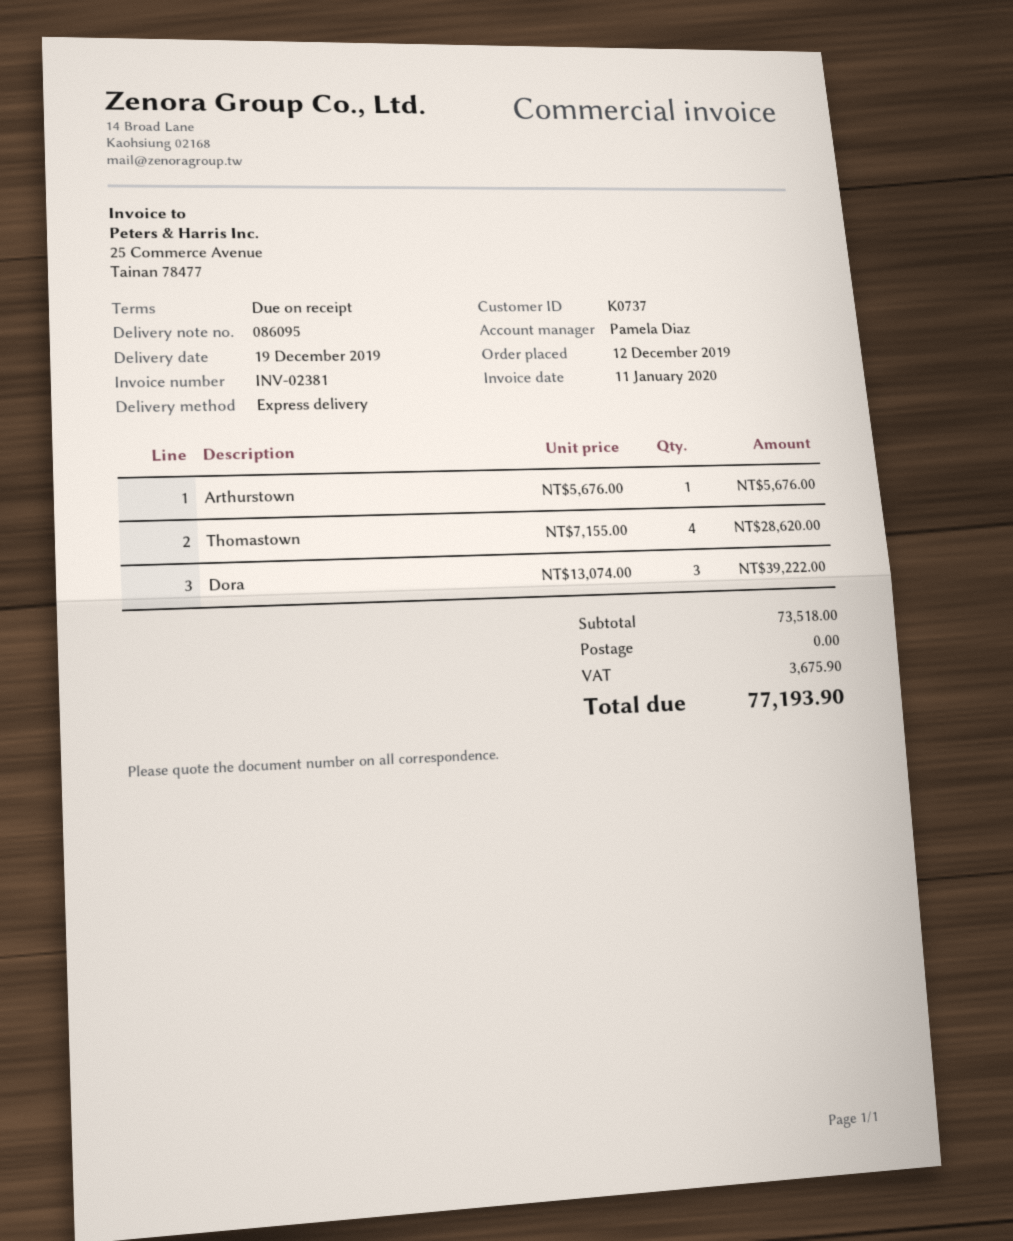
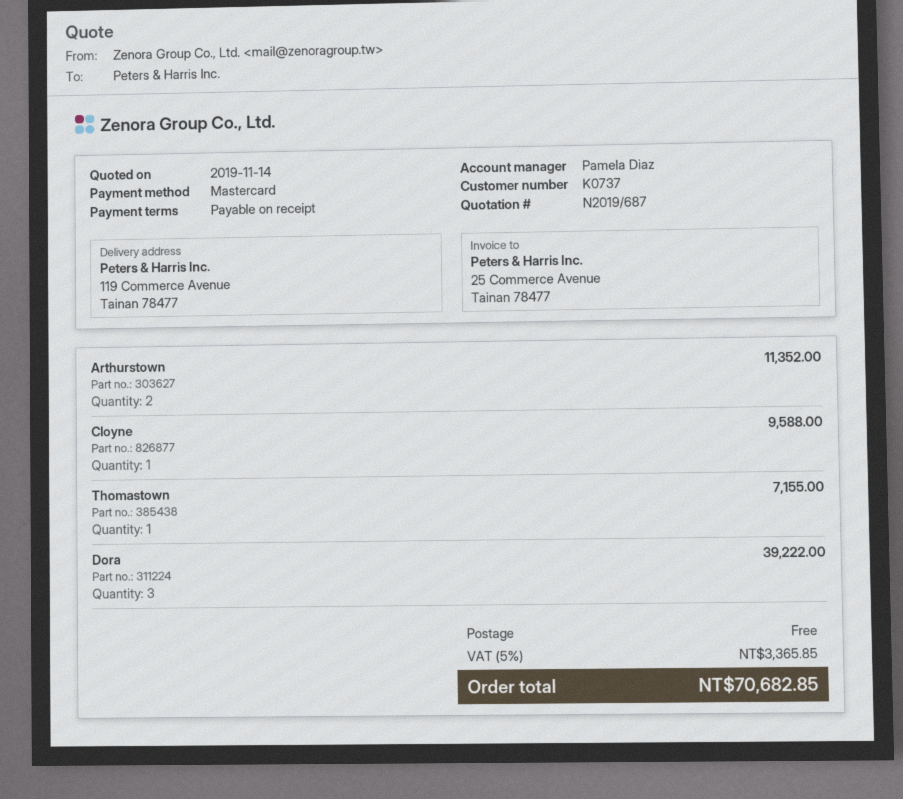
Arthurstown: 1 for 5676.00 -> 2 for 11352.00
Thomastown: 4 for 28620.00 -> 1 for 7155.00
Cloyne: none -> 1 for 9588.00
tax: 3675.90 -> 3365.85
total: 77193.90 -> 70682.85

